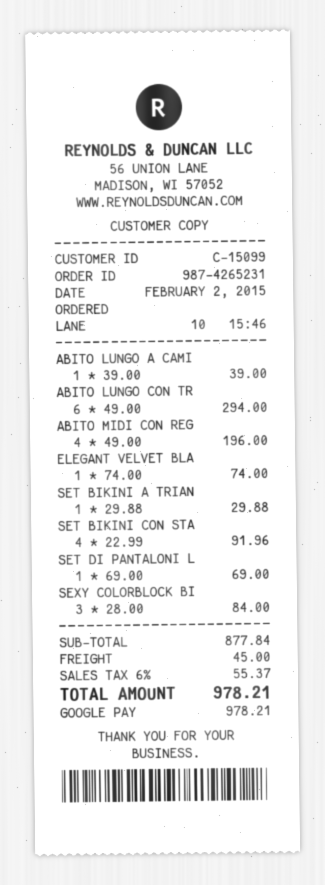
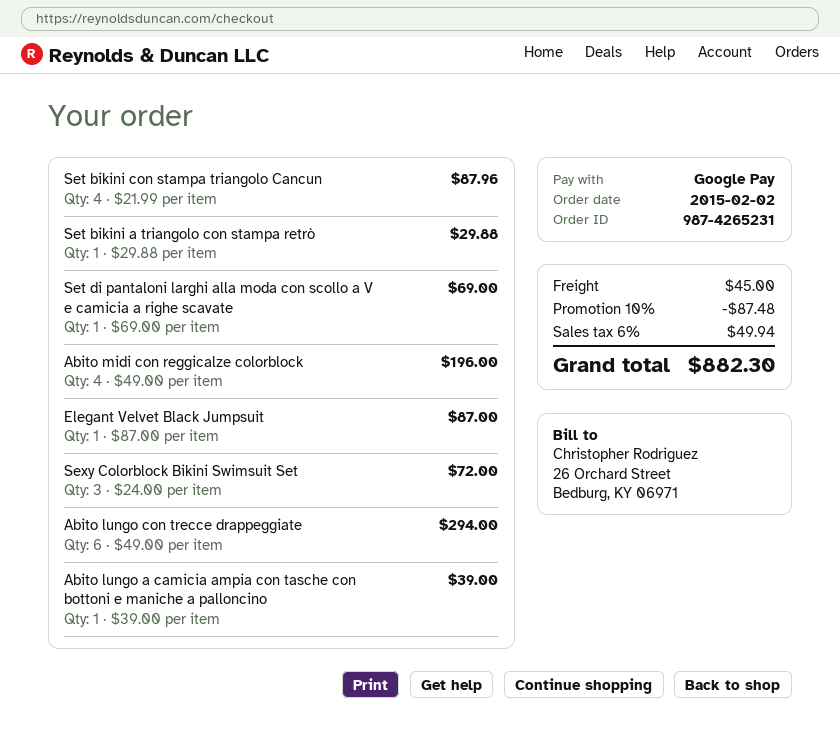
ELEGANT VELVET BLA: 1 x 74.00 = 74.00 -> 1 x 87.00 = 87.00
SET BIKINI CON STA: 4 x 22.99 = 91.96 -> 4 x 21.99 = 87.96
SEXY COLORBLOCK BI: 3 x 28.00 = 84.00 -> 3 x 24.00 = 72.00
discount: none -> 10% = 87.48
tax: 6% = 55.37 -> 6% = 49.94
total: 978.21 -> 882.30

